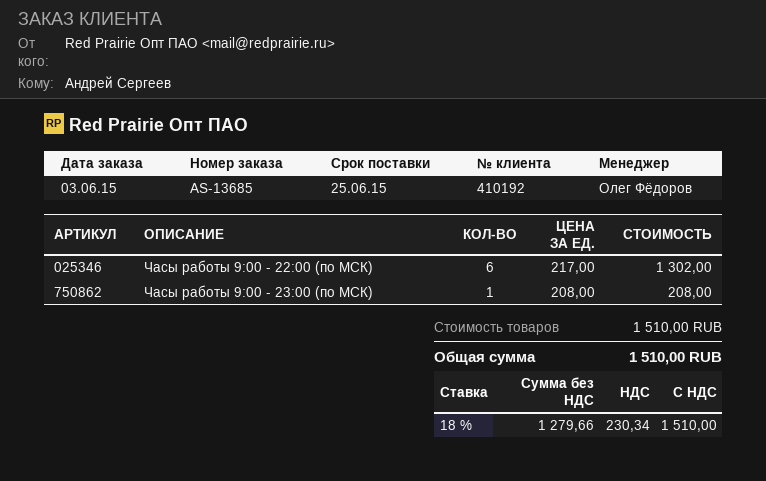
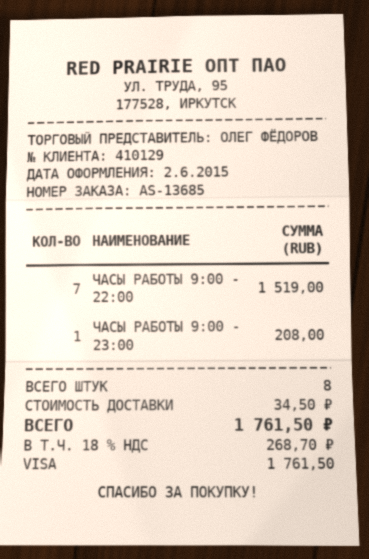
order date: 2015-06-03 -> 2015-06-02
customer number: 410192 -> 410129
Часы работы 9:00 - 22:00 (по МСК): 6 for 1302.00 -> 7 for 1519.00
shipping: none -> 34.50
tax: 18% = 230.34 -> 18% = 268.70
total: 1510.00 -> 1761.50

